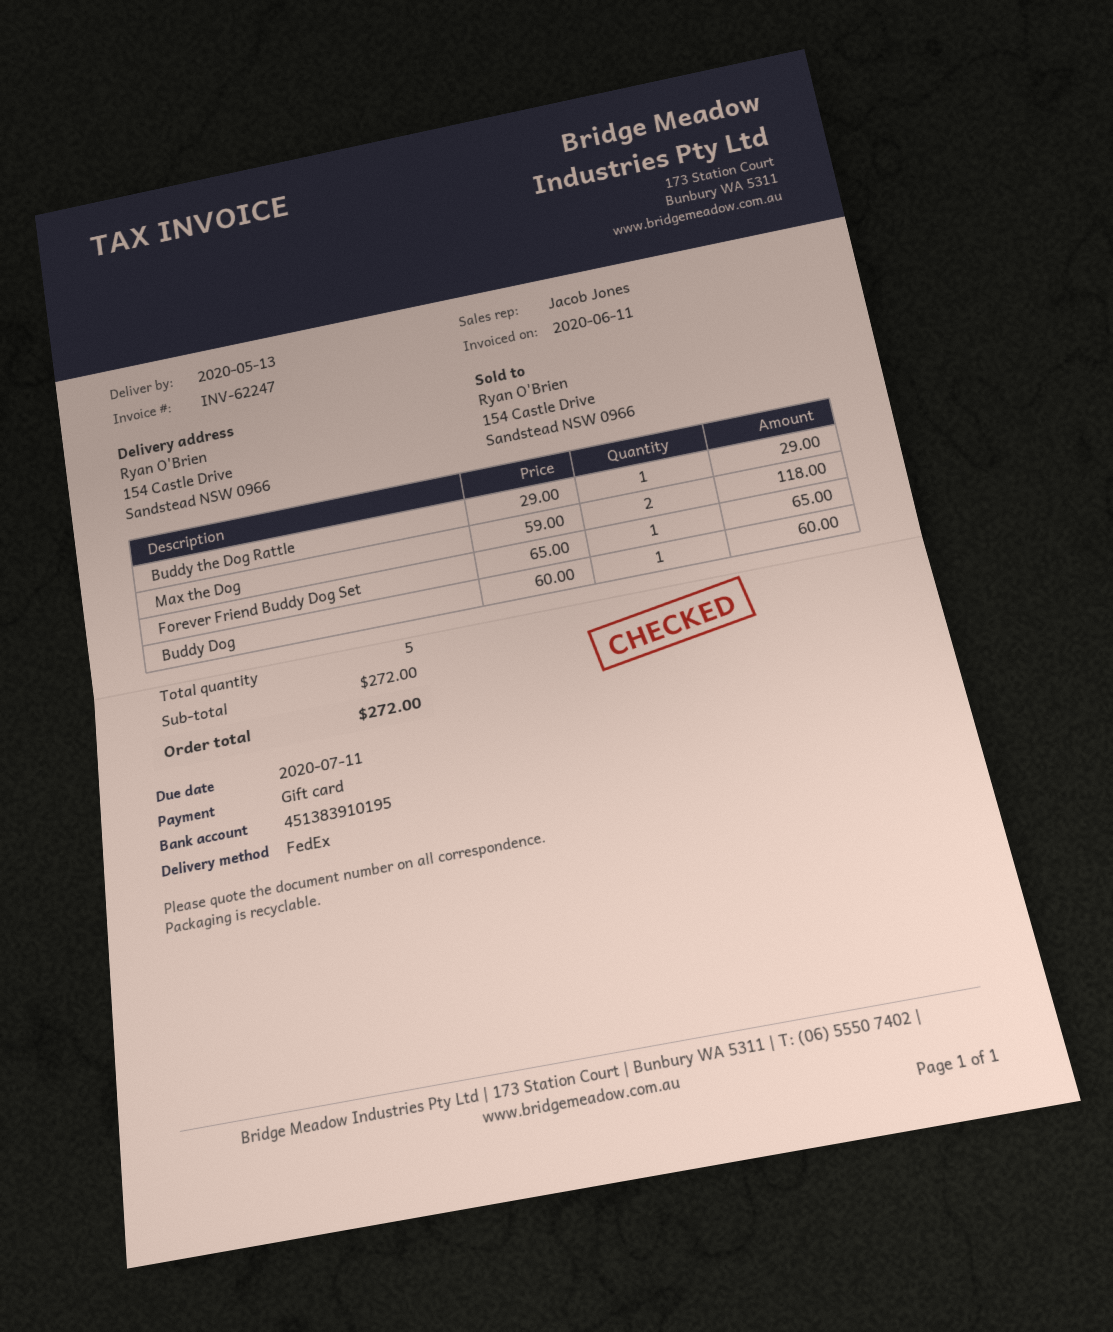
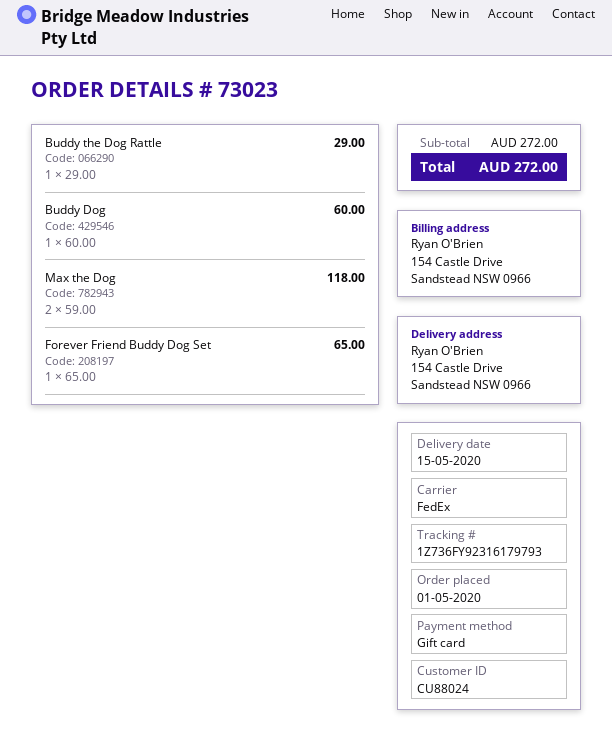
delivery date: 2020-05-13 -> 2020-05-15

